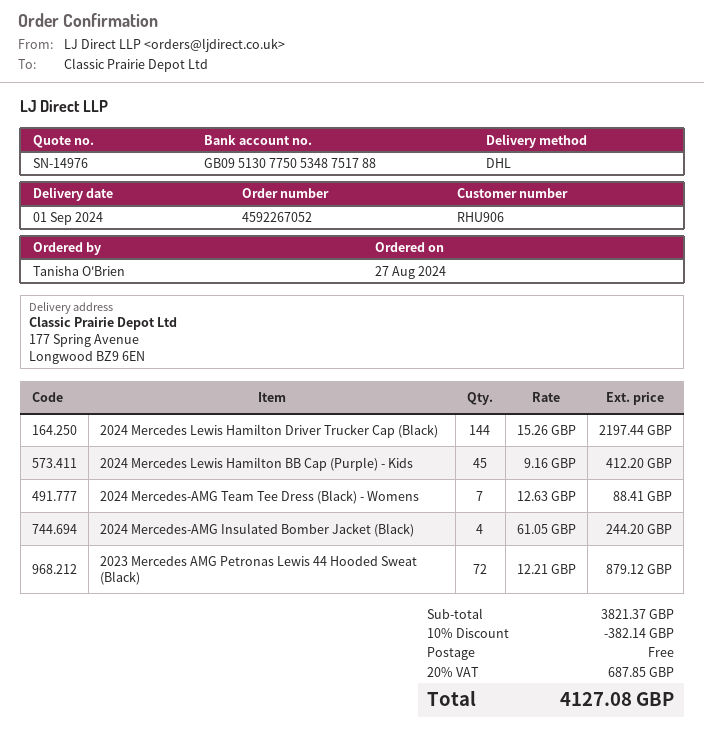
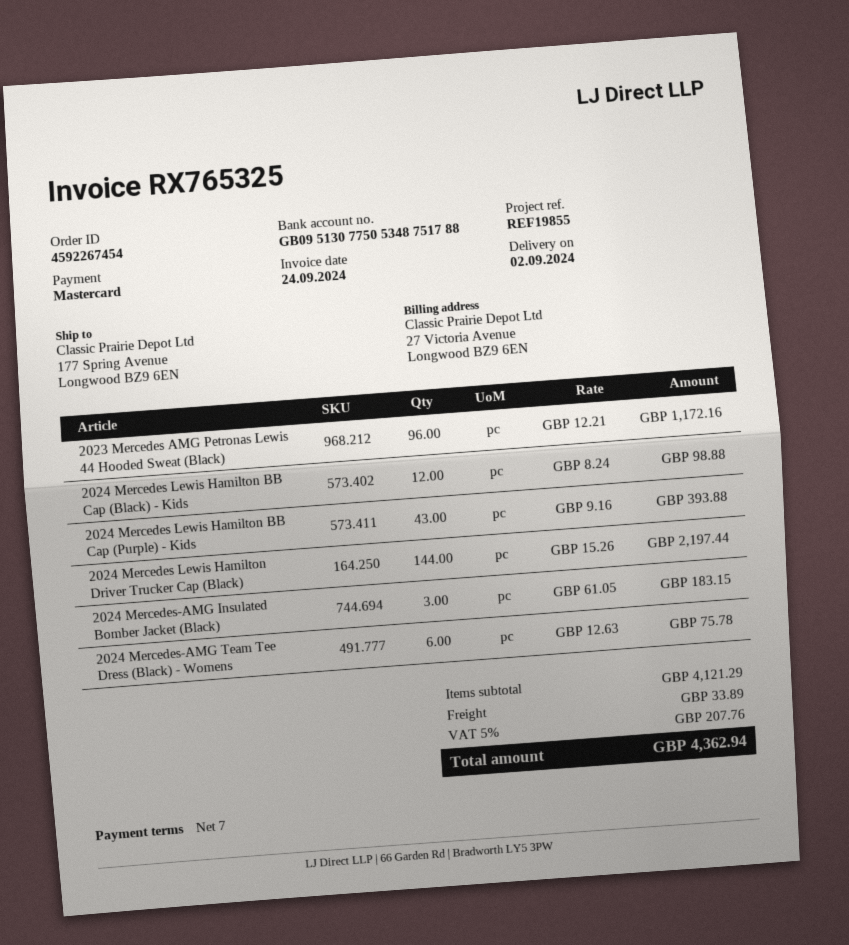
order number: 4592267052 -> 4592267454
delivery date: 2024-09-01 -> 2024-09-02
2024 Mercedes Lewis Hamilton BB Cap (Purple) - Kids: 45 x 9.16 = 412.20 -> 43 x 9.16 = 393.88
2024 Mercedes-AMG Team Tee Dress (Black) - Womens: 7 x 12.63 = 88.41 -> 6 x 12.63 = 75.78
2024 Mercedes-AMG Insulated Bomber Jacket (Black): 4 x 61.05 = 244.20 -> 3 x 61.05 = 183.15
2023 Mercedes AMG Petronas Lewis 44 Hooded Sweat (Black): 72 x 12.21 = 879.12 -> 96 x 12.21 = 1172.16
2024 Mercedes Lewis Hamilton BB Cap (Black) - Kids: none -> 12 x 8.24 = 98.88
subtotal: 3821.37 -> 4121.29
discount: 10% = 382.14 -> none
shipping: 0.00 -> 33.89
tax: 20% = 687.85 -> 5% = 207.76
total: 4127.08 -> 4362.94

